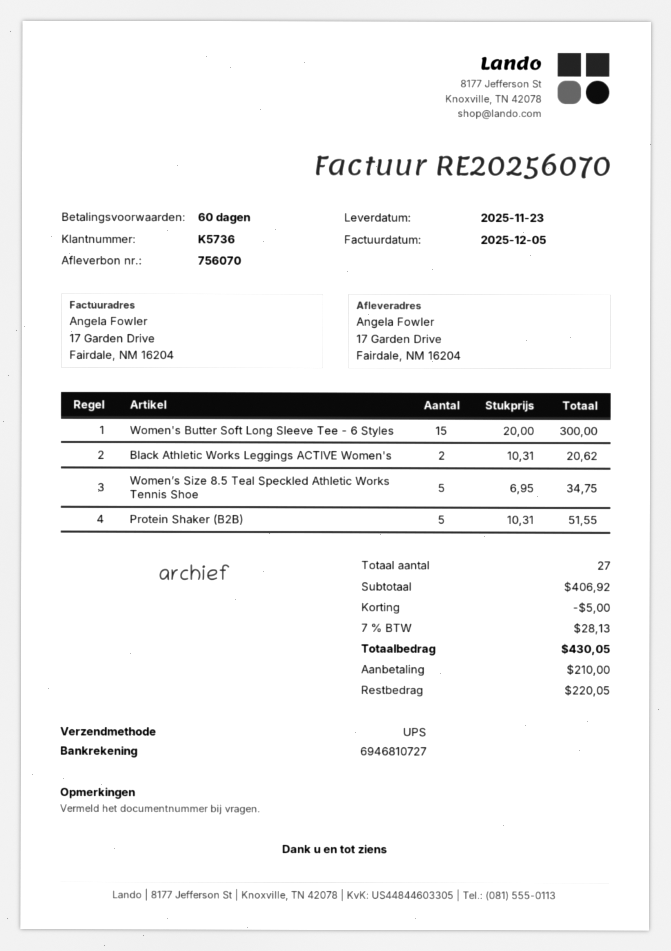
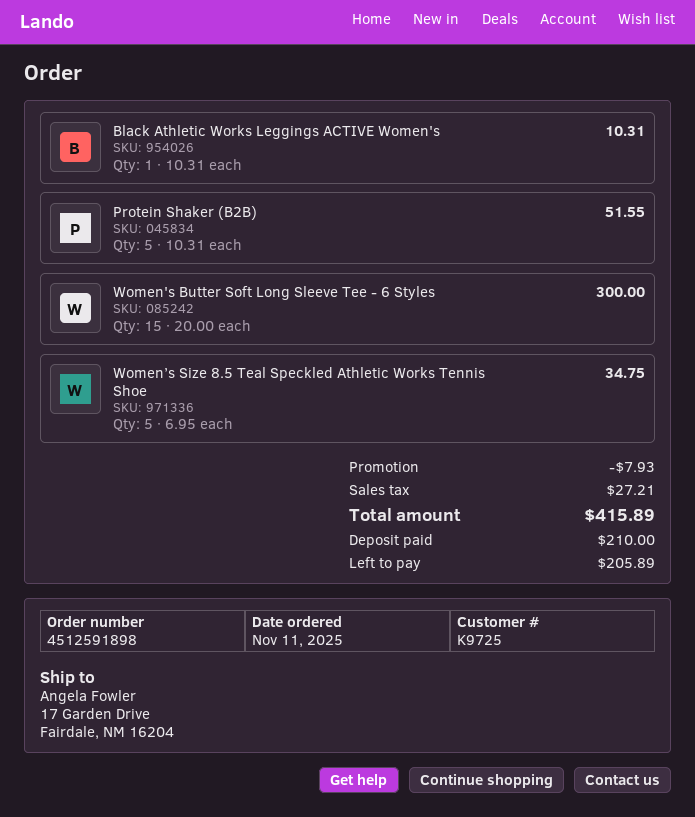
customer number: K5736 -> K9725
Black Athletic Works Leggings ACTIVE Women's: 2 x 10.31 = 20.62 -> 1 x 10.31 = 10.31
discount: 5.00 -> 7.93
tax: 28.13 -> 27.21
total: 430.05 -> 415.89
balance: 220.05 -> 205.89

